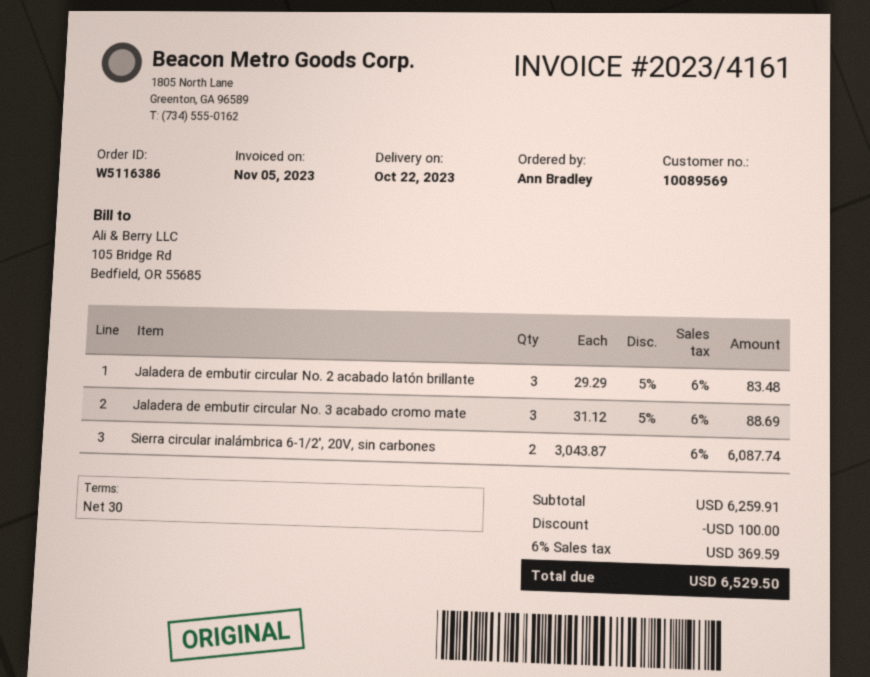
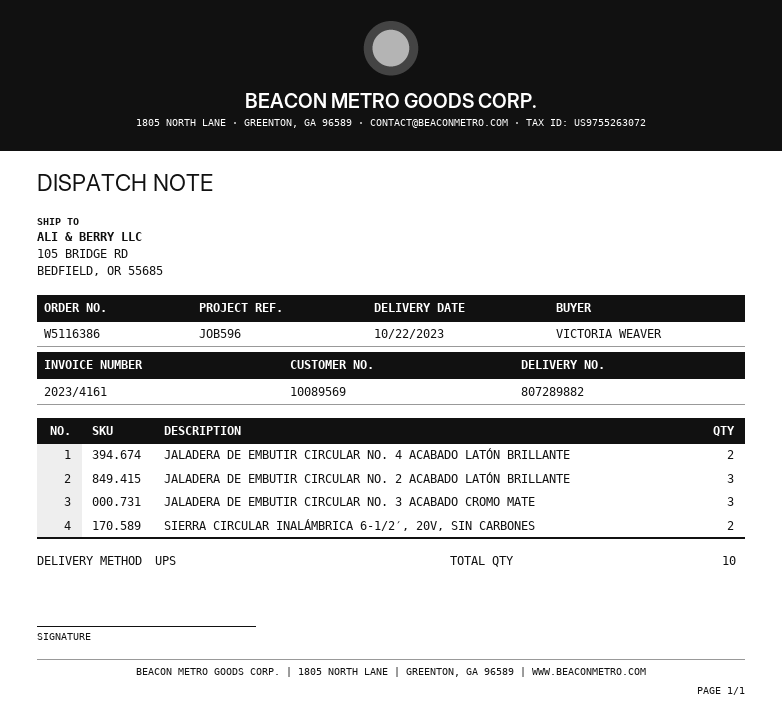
ordered by: Ann Bradley -> VICTORIA WEAVER
JALADERA DE EMBUTIR CIRCULAR NO. 4 ACABADO LATÓN BRILLANTE: none -> 2

